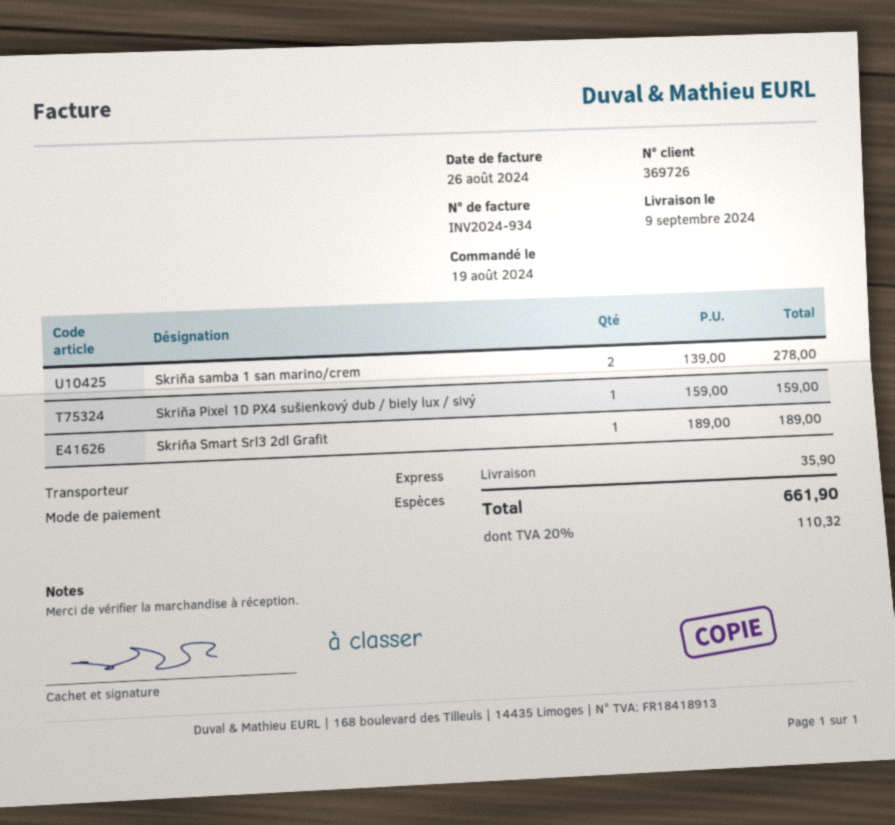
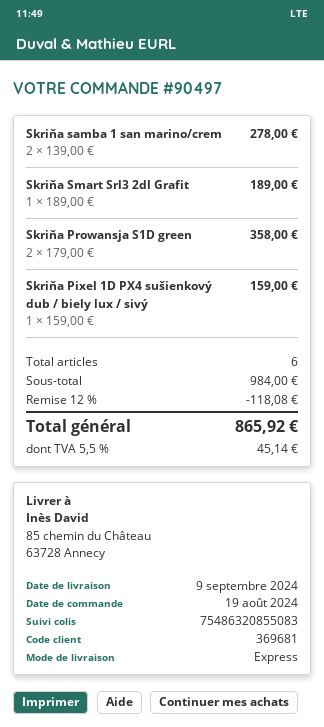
customer number: 369726 -> 369681
Skriňa Prowansja S1D green: none -> 2 x 179.00 = 358.00
discount: none -> 12% = 118.08
shipping: 35.90 -> none
tax: 20% = 110.32 -> 5.5% = 45.14
total: 661.90 -> 865.92

